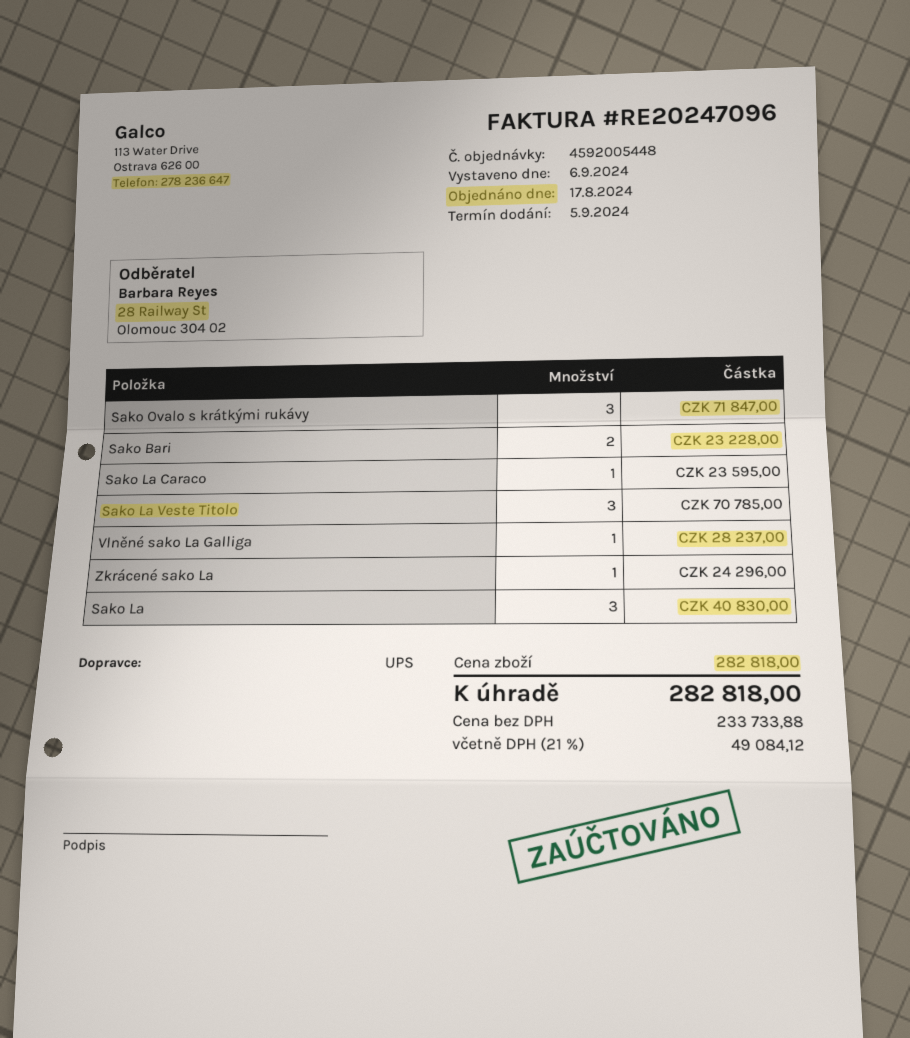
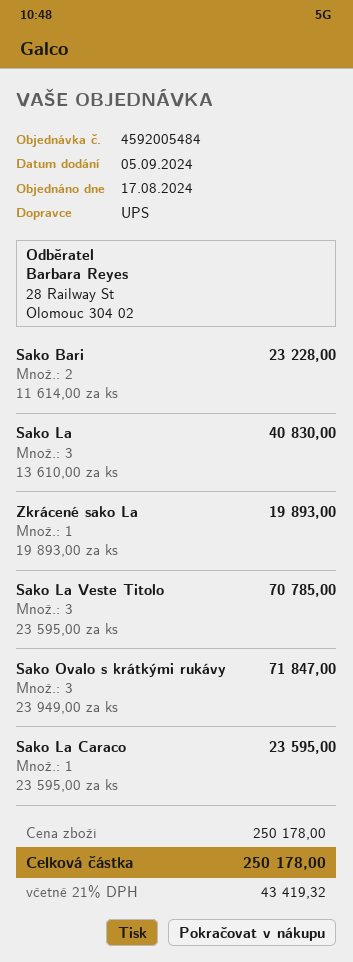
order number: 4592005448 -> 4592005484
Vlněné sako La Galliga: 1 for 28237.00 -> none
Zkrácené sako La: 1 for 24296.00 -> 1 for 19893.00
subtotal: 282818.00 -> 250178.00
tax: 21% = 49084.12 -> 21% = 43419.32
total: 282818.00 -> 250178.00

